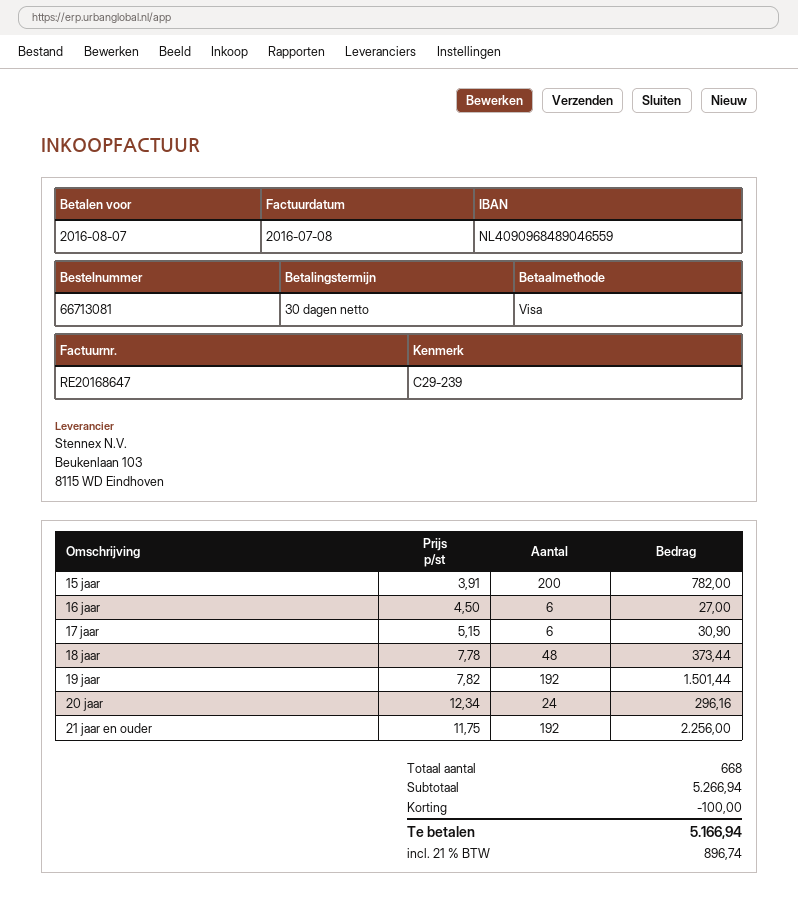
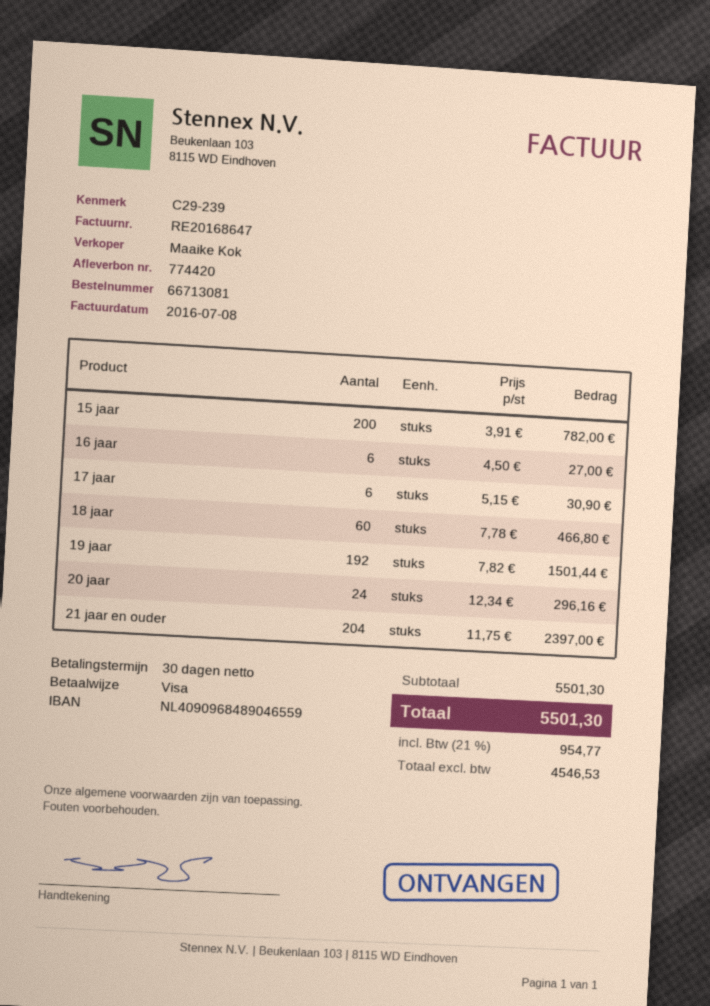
18 jaar: 48 x 7.78 = 373.44 -> 60 x 7.78 = 466.80
21 jaar en ouder: 192 x 11.75 = 2256.00 -> 204 x 11.75 = 2397.00
subtotal: 5266.94 -> 5501.30
discount: 100.00 -> none
tax: 21% = 896.74 -> 21% = 954.77
total: 5166.94 -> 5501.30

